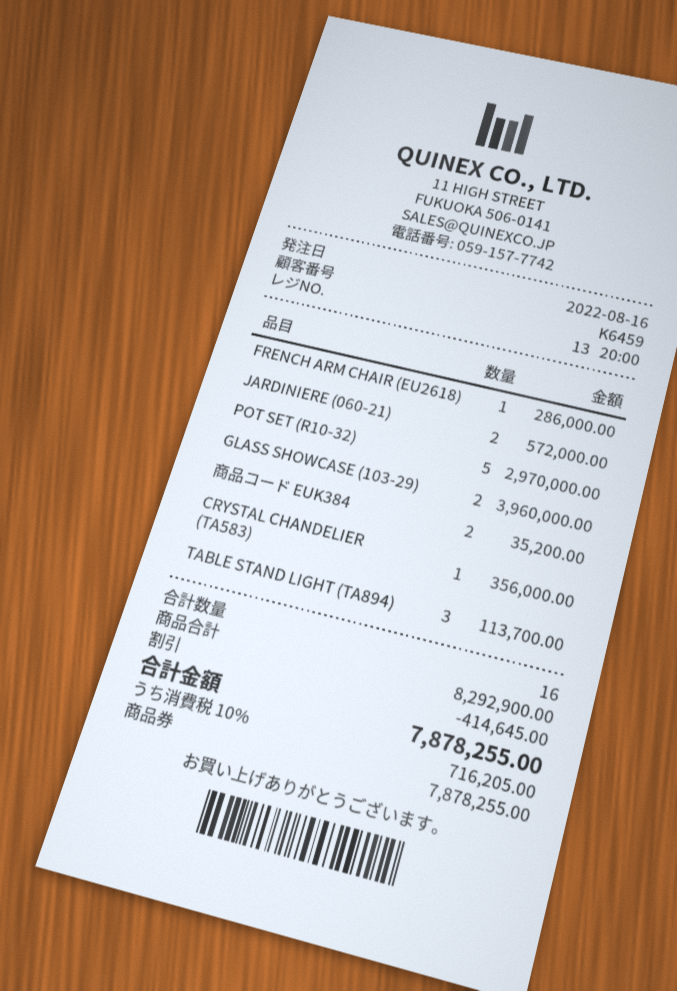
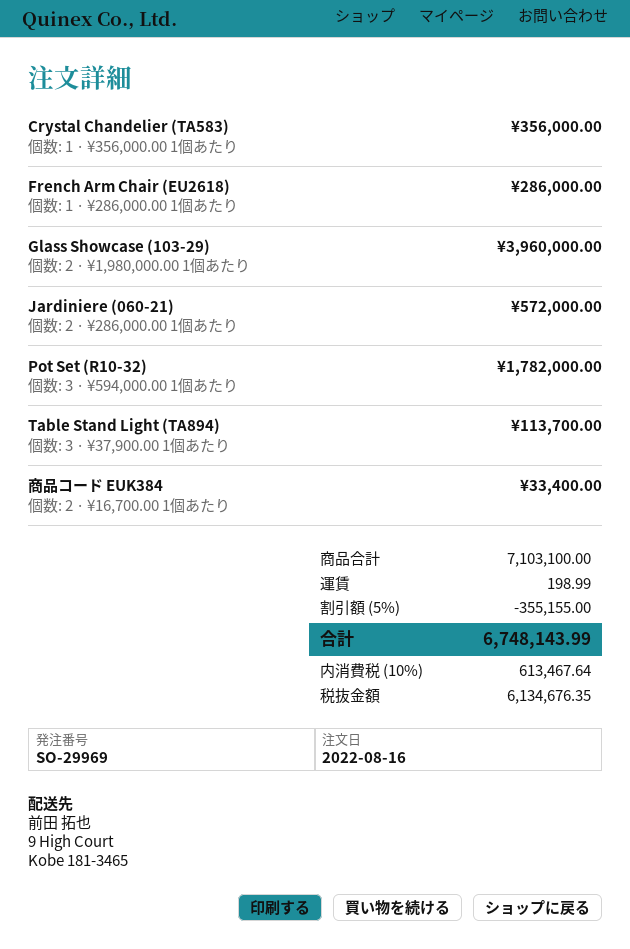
POT SET (R10-32): 5 for 2970000.00 -> 3 for 1782000.00
商品コード EUK384: 2 for 35200.00 -> 2 for 33400.00
subtotal: 8292900.00 -> 7103100.00
discount: 414645.00 -> 355155.00
shipping: none -> 198.99
tax: 10% = 716205.00 -> 10% = 613467.64
total: 7878255.00 -> 6748143.99

